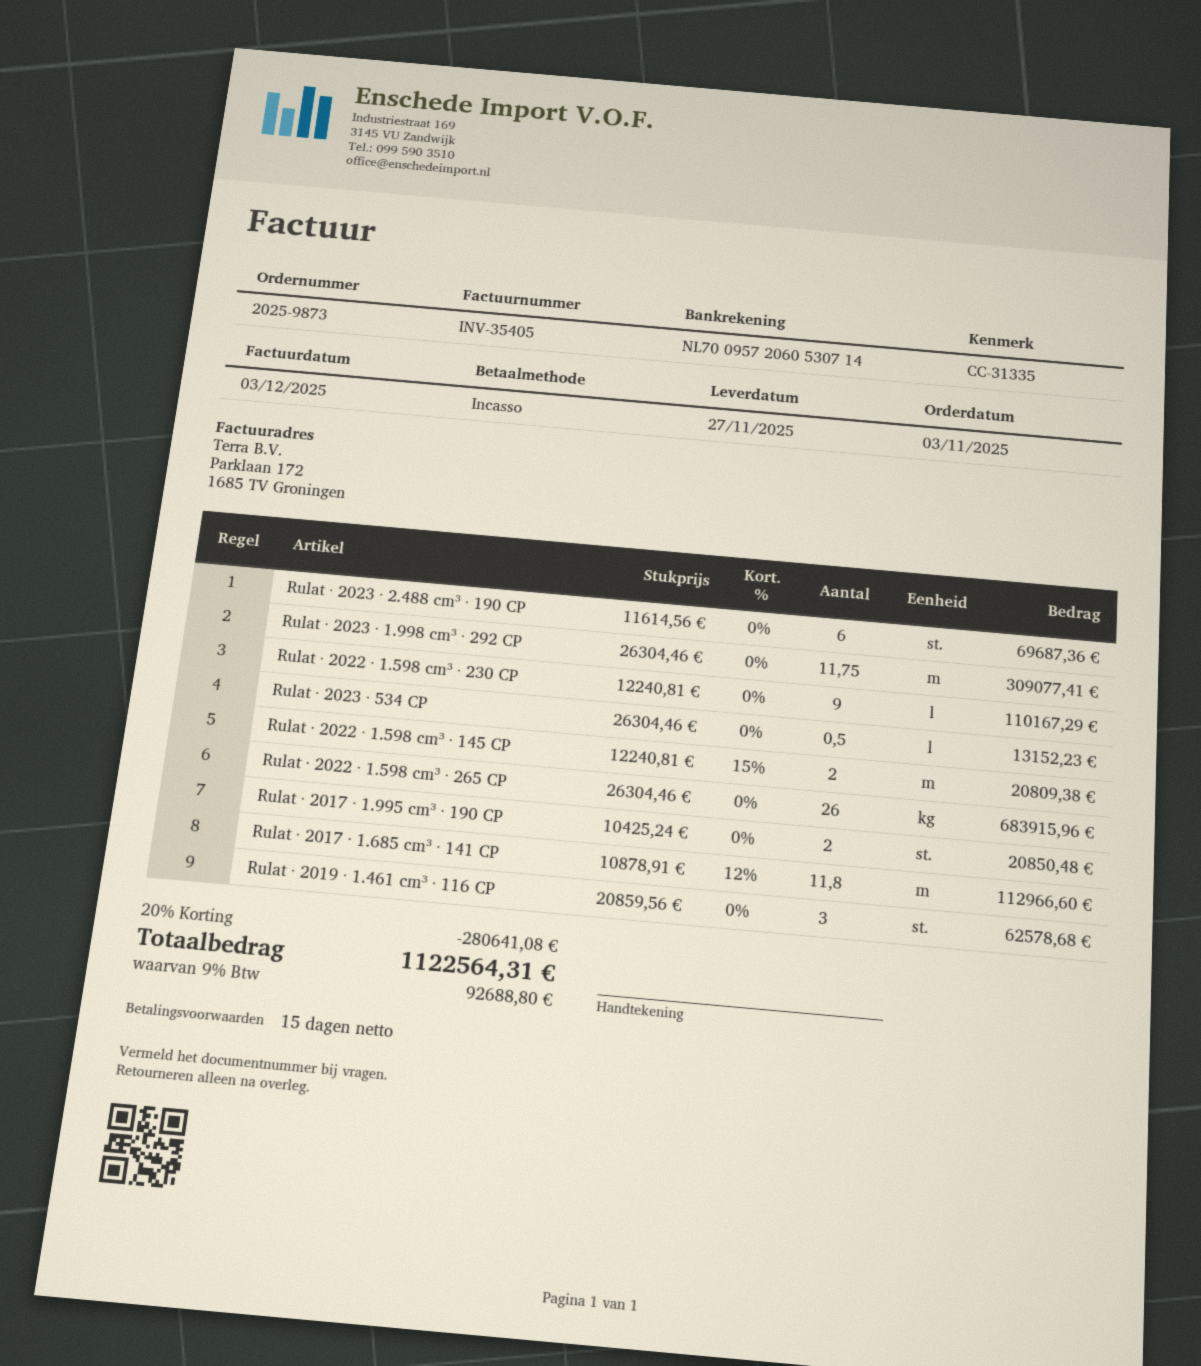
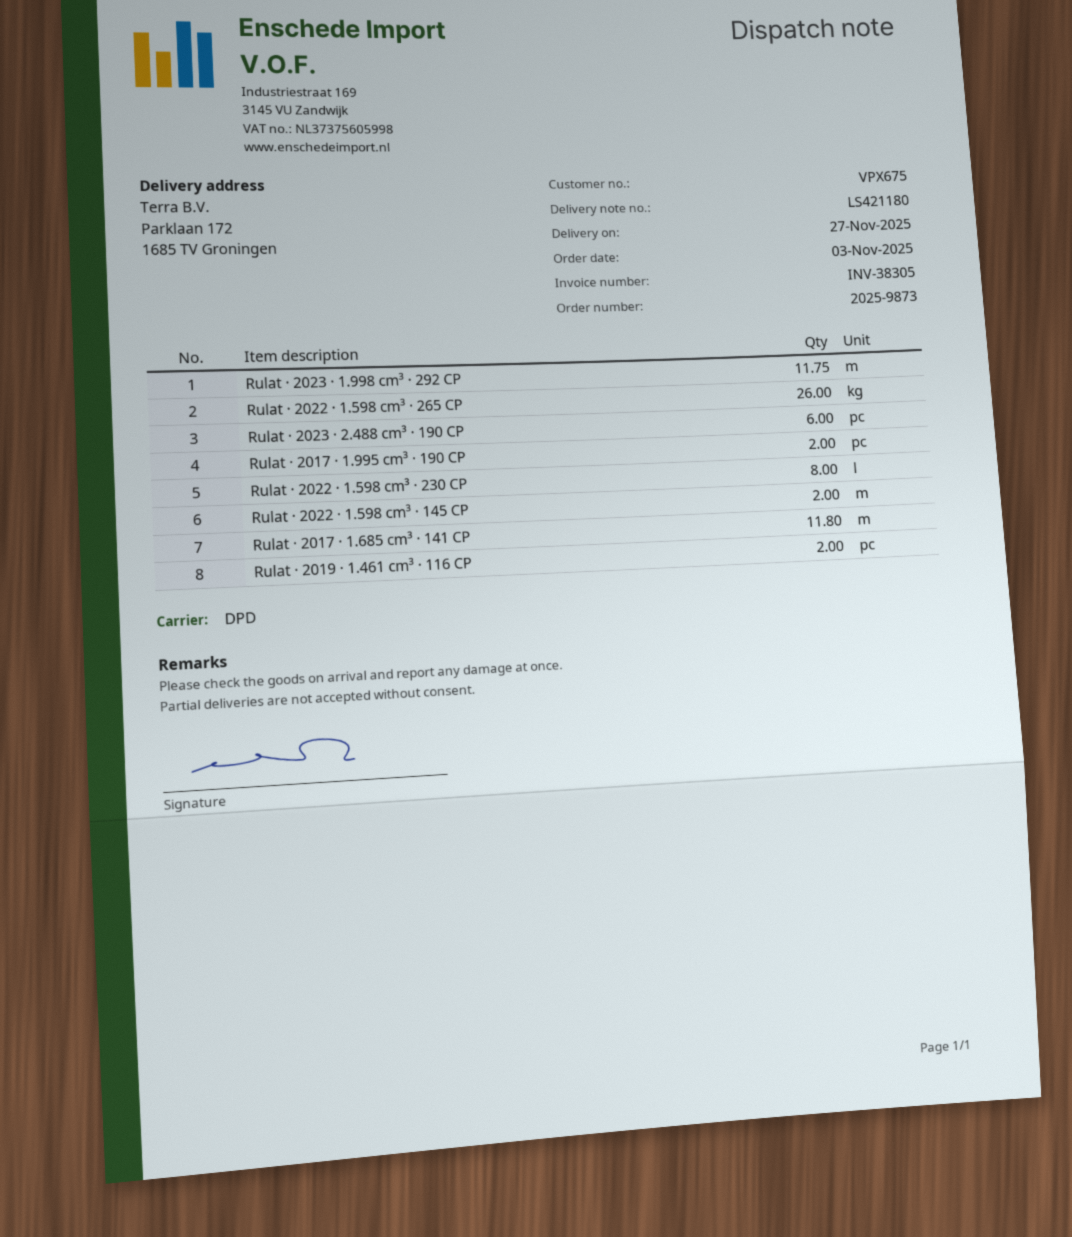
invoice number: INV-35405 -> INV-38305
Rulat · 2022 · 1.598 cm³ · 230 CP: 9 -> 8
Rulat · 2023 · 534 CP: 0.5 -> none
Rulat · 2019 · 1.461 cm³ · 116 CP: 3 -> 2

